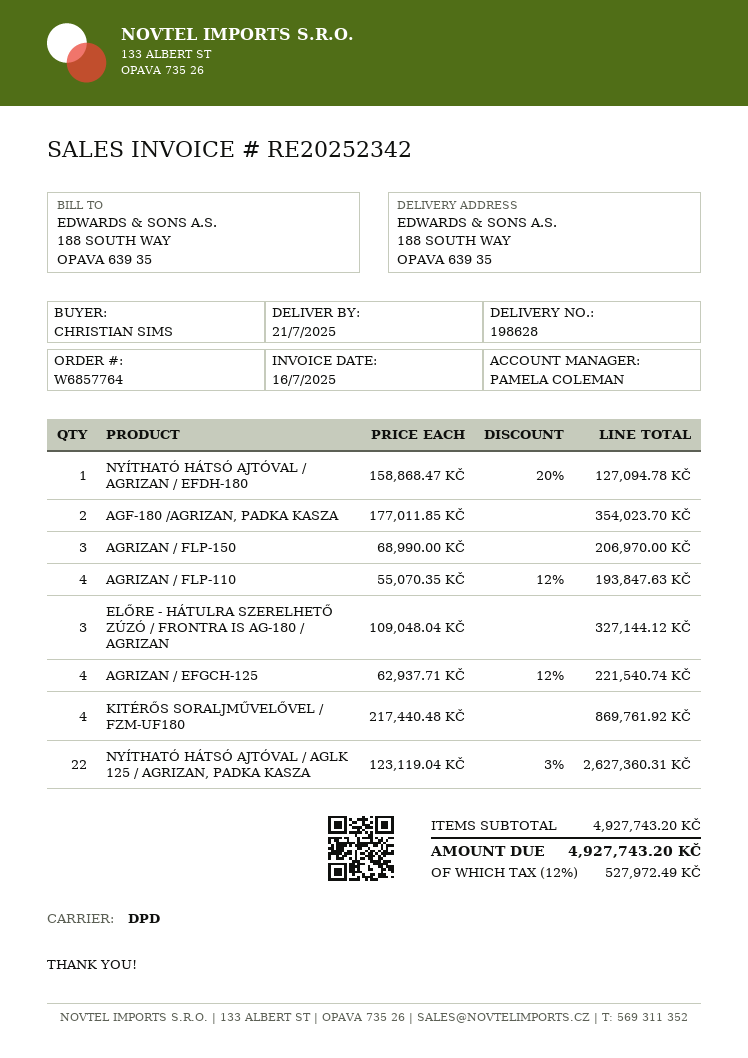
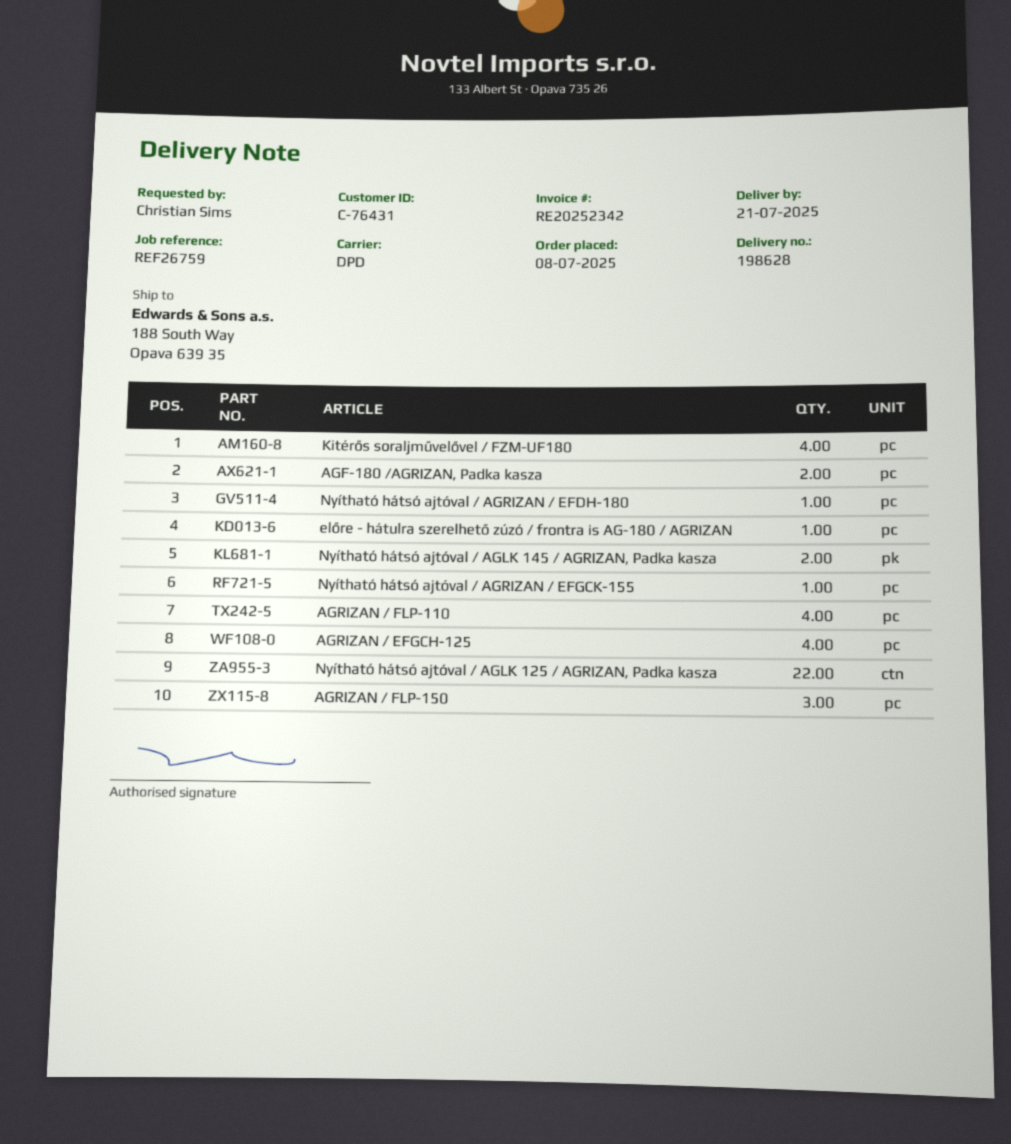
ELŐRE - HÁTULRA SZERELHETŐ ZÚZÓ / FRONTRA IS AG-180 / AGRIZAN: 3 -> 1
Nyítható hátsó ajtóval / AGLK 145 / AGRIZAN, Padka kasza: none -> 2
Nyítható hátsó ajtóval / AGRIZAN / EFGCK-155: none -> 1

